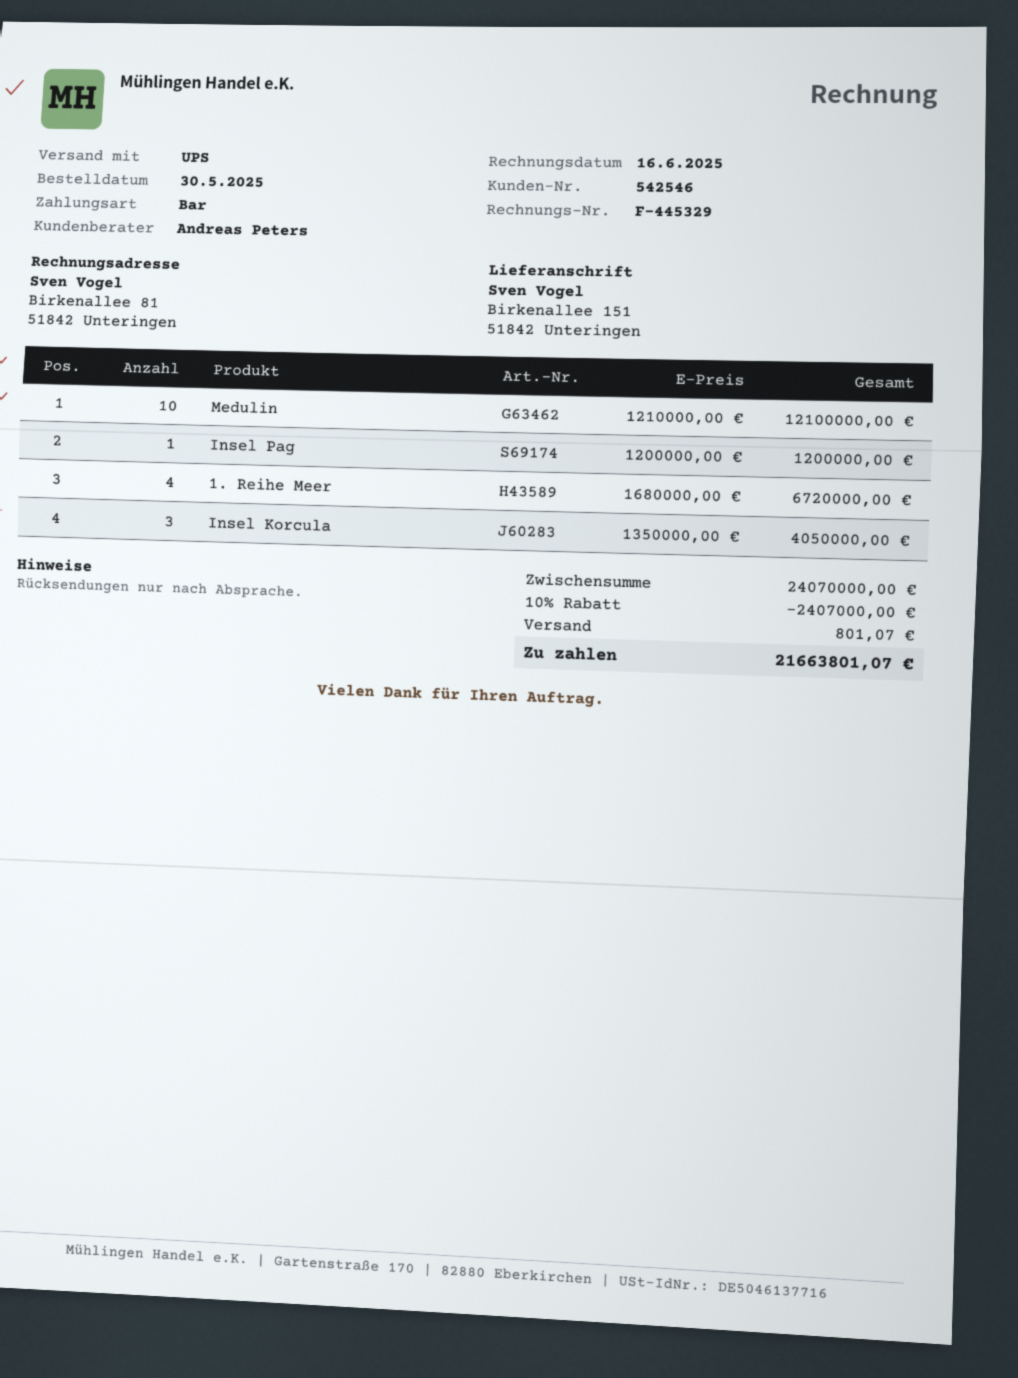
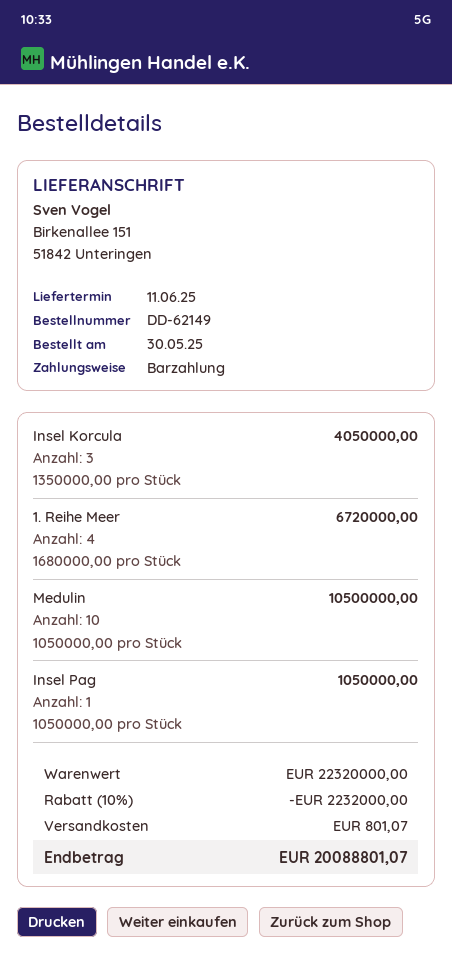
Medulin: 10 x 1210000.00 = 12100000.00 -> 10 x 1050000.00 = 10500000.00
Insel Pag: 1 x 1200000.00 = 1200000.00 -> 1 x 1050000.00 = 1050000.00
subtotal: 24070000.00 -> 22320000.00
discount: 10% = 2407000.00 -> 10% = 2232000.00
total: 21663801.07 -> 20088801.07

